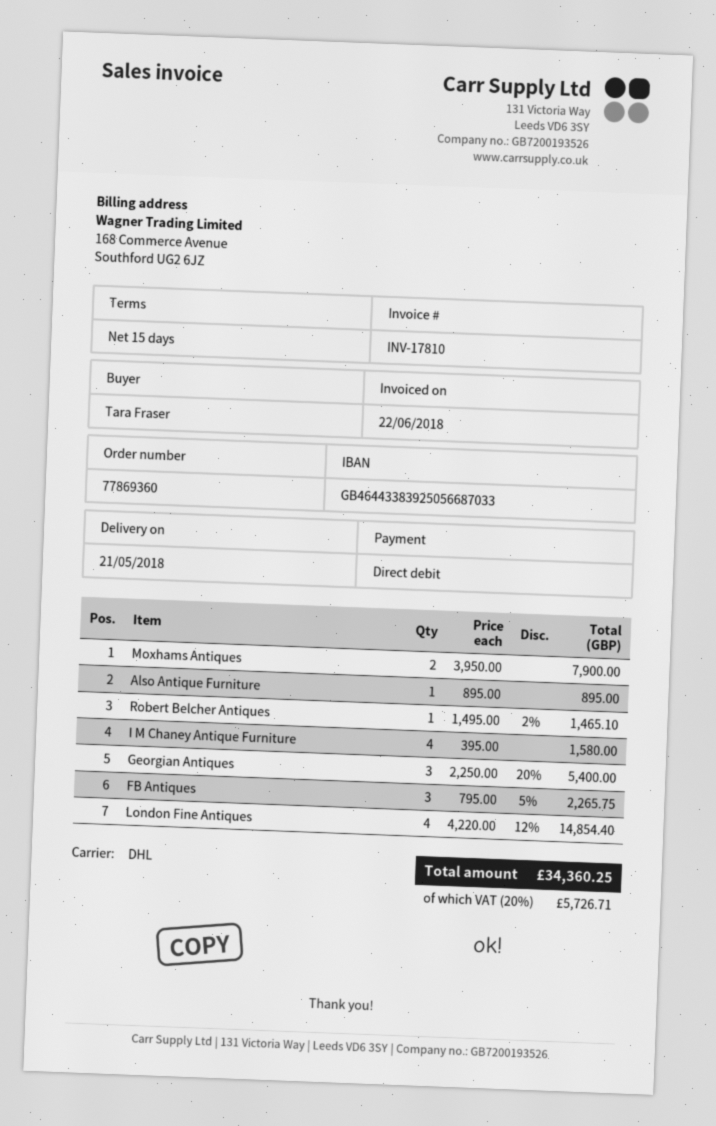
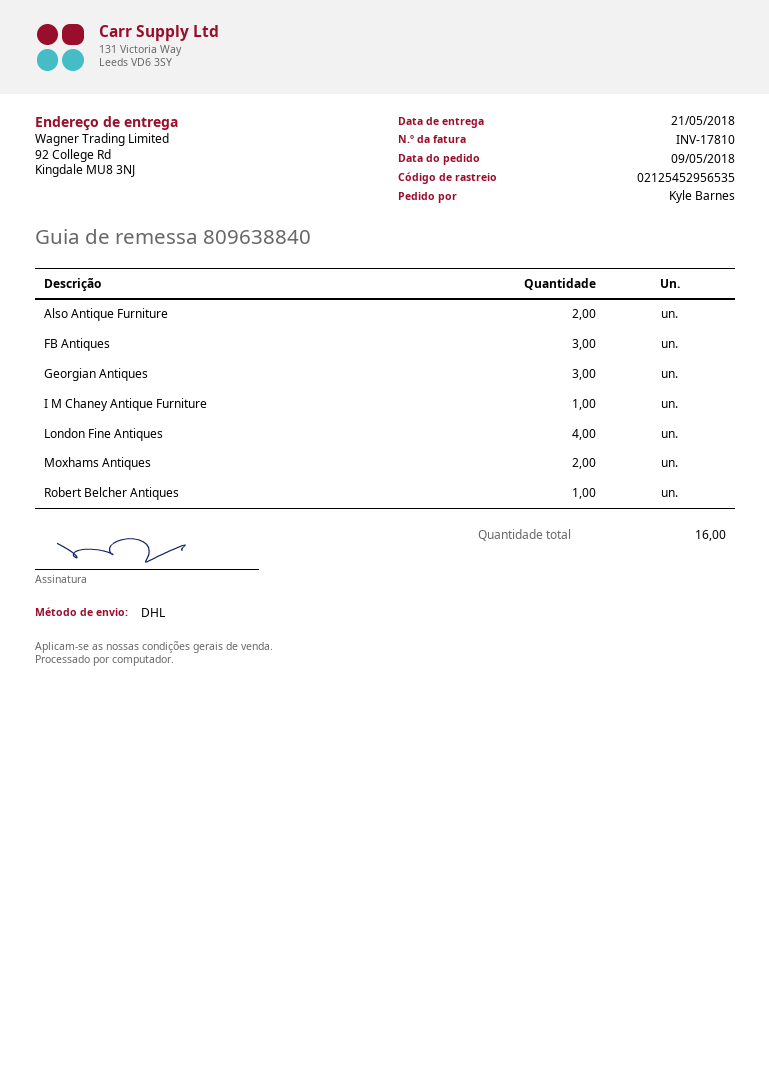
ordered by: Tara Fraser -> Kyle Barnes
Also Antique Furniture: 1 -> 2
I M Chaney Antique Furniture: 4 -> 1

